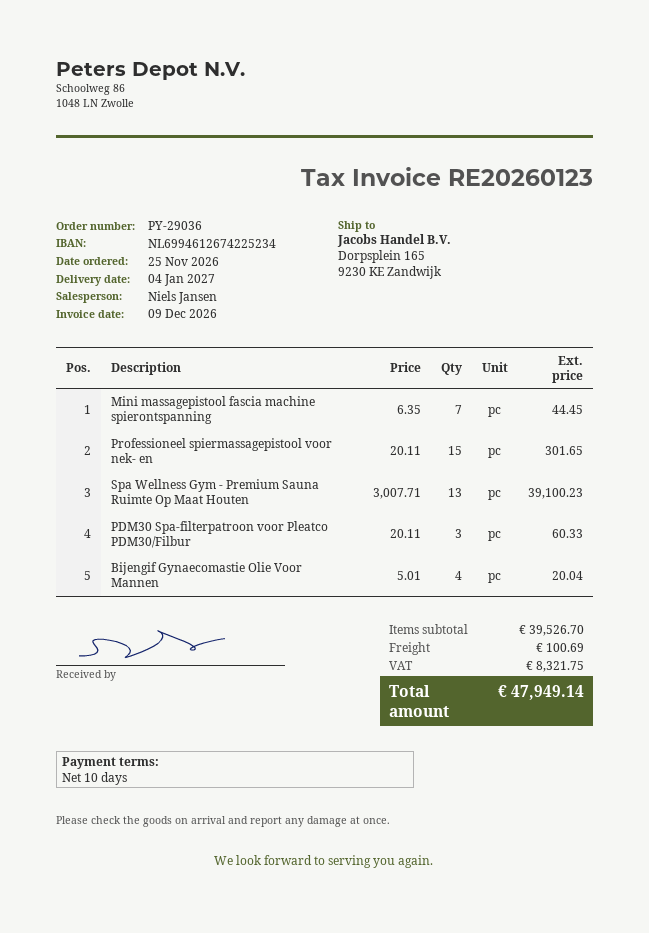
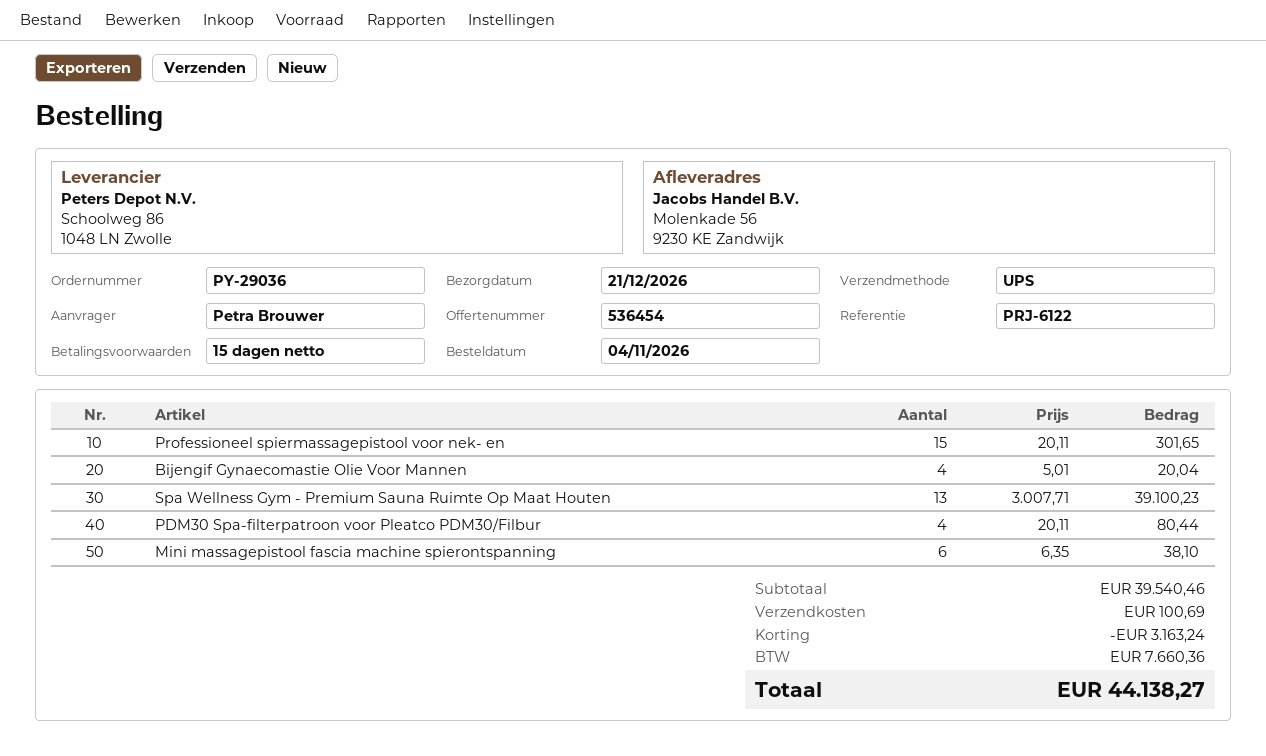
order date: 2026-11-25 -> 2026-11-04
delivery date: 2027-01-04 -> 2026-12-21
payment terms: 10 days -> 15 days
ship to: Dorpsplein 165, 9230 KE Zandwijk -> Molenkade 56, 9230 KE Zandwijk
Mini massagepistool fascia machine spierontspanning: 7 x 6.35 = 44.45 -> 6 x 6.35 = 38.10
PDM30 Spa-filterpatroon voor Pleatco PDM30/Filbur: 3 x 20.11 = 60.33 -> 4 x 20.11 = 80.44
subtotal: 39526.70 -> 39540.46
discount: none -> 3163.24
tax: 8321.75 -> 7660.36
total: 47949.14 -> 44138.27

